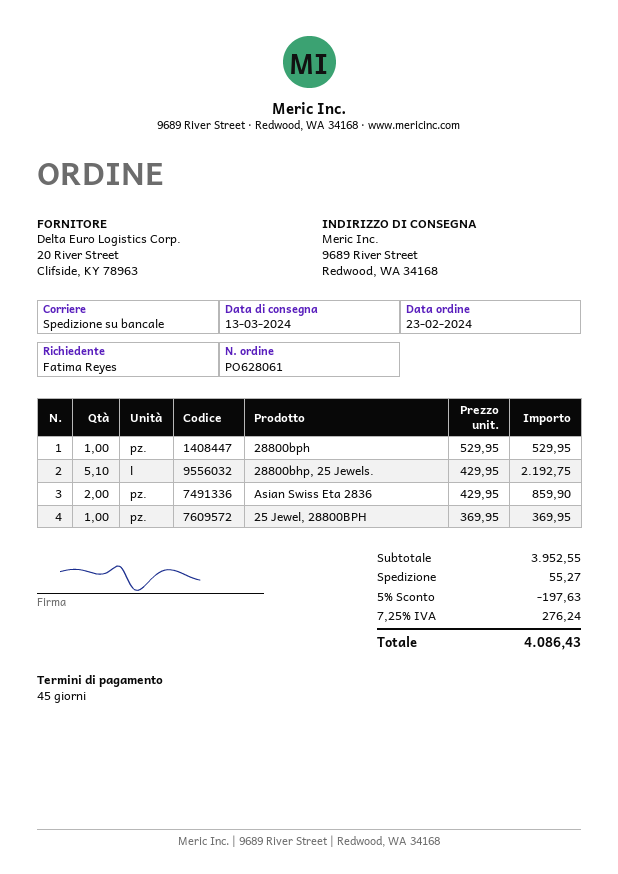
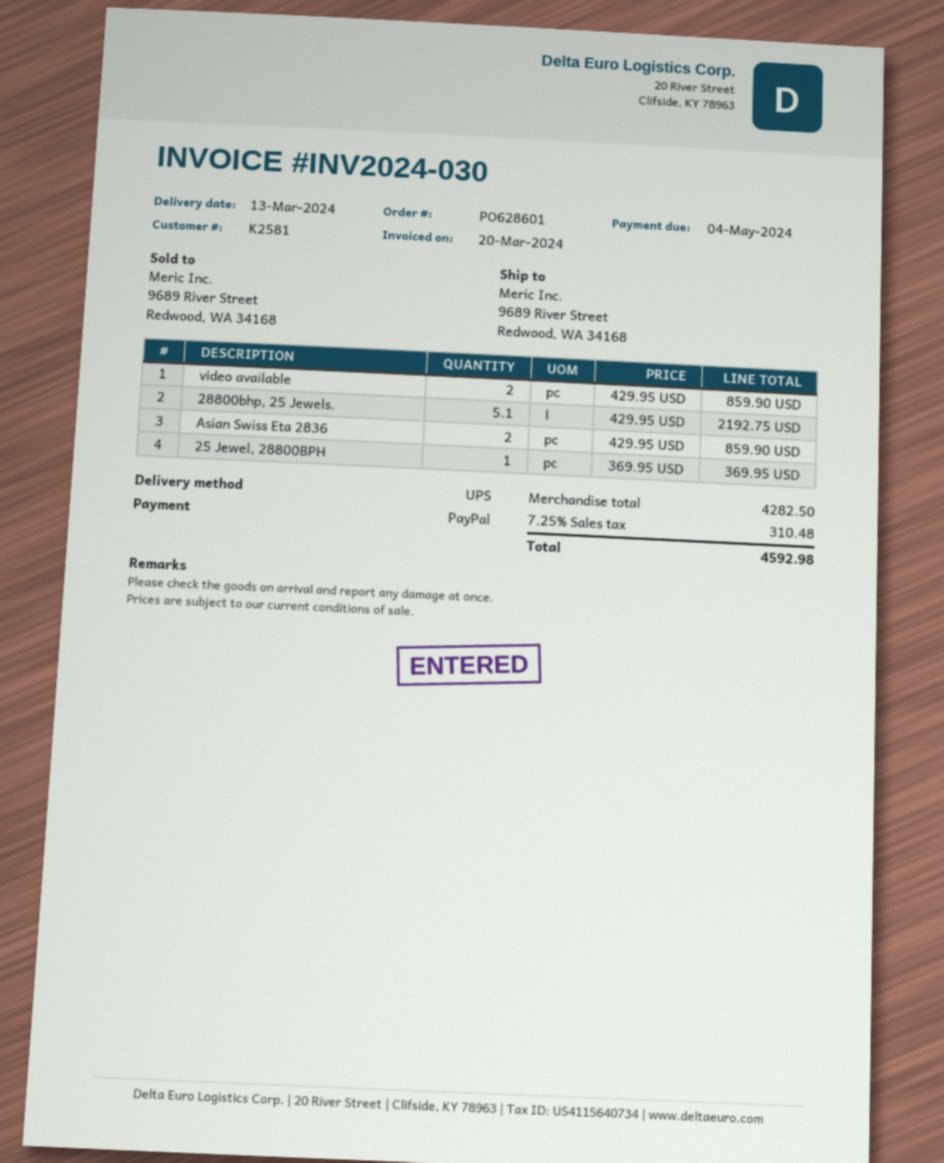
order number: PO628061 -> PO628601
shipping method: pallet freight -> UPS
28800bph: 1 x 529.95 = 529.95 -> none
video available: none -> 2 x 429.95 = 859.90
subtotal: 3952.55 -> 4282.50
discount: 5% = 197.63 -> none
shipping: 55.27 -> none
tax: 7.25% = 276.24 -> 7.25% = 310.48
total: 4086.43 -> 4592.98

